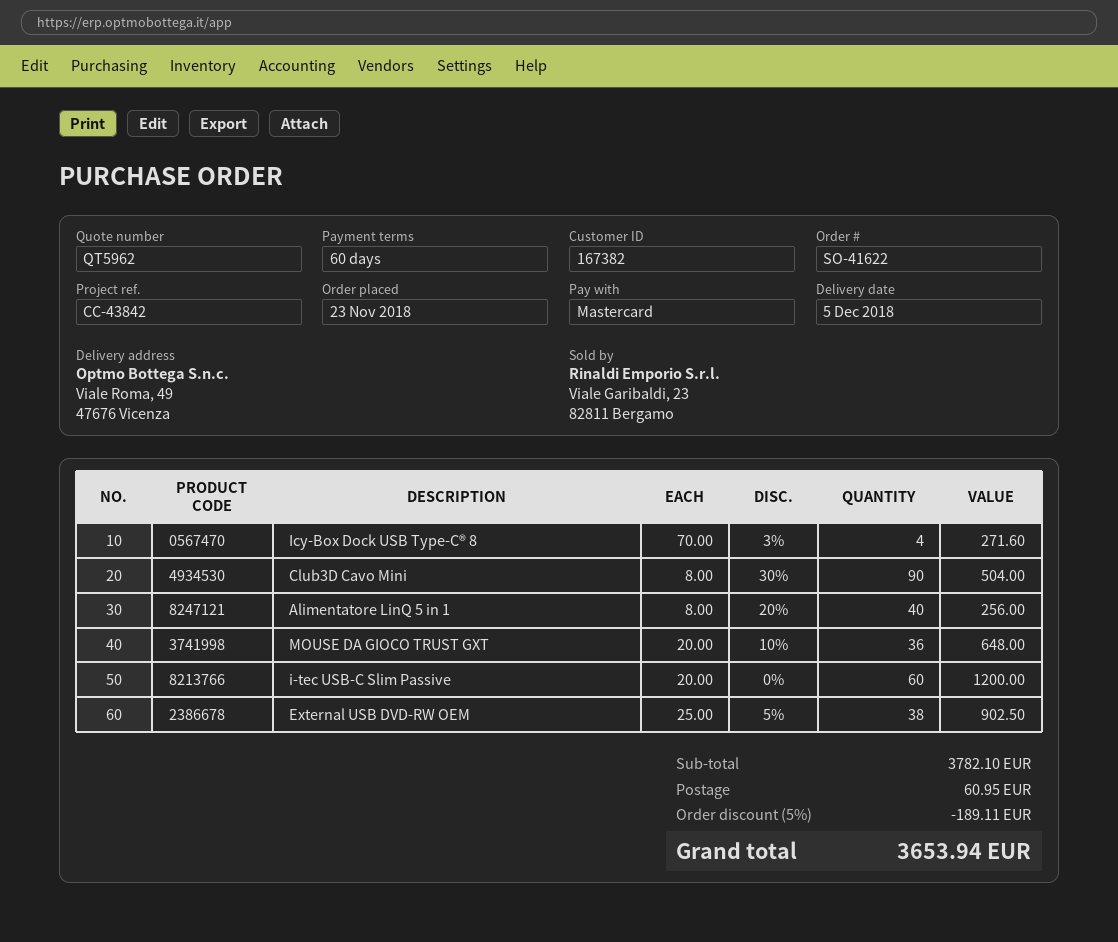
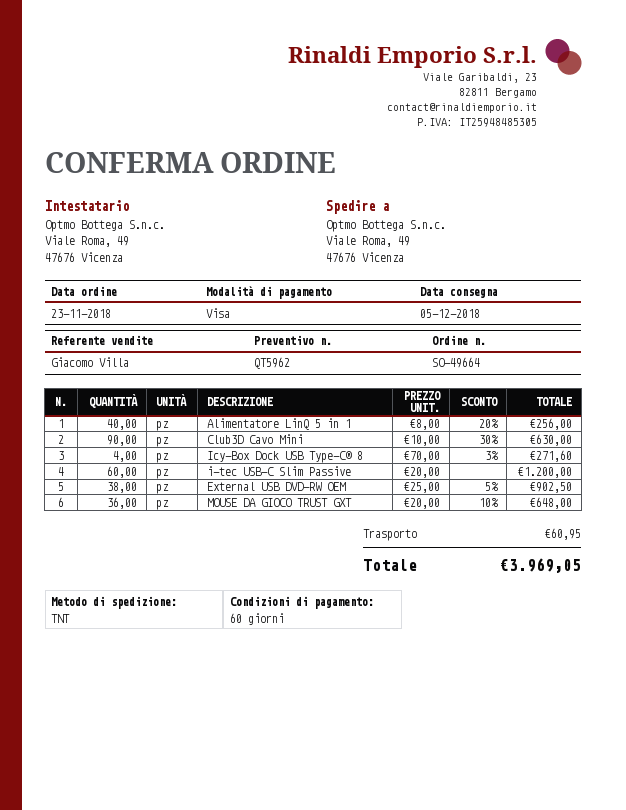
order number: SO-41622 -> SO-49664
payment method: Mastercard -> Visa
Club3D Cavo Mini: 90 x 8.00 - 30% = 504.00 -> 90 x 10.00 - 30% = 630.00
discount: 5% = 189.11 -> none
total: 3653.94 -> 3969.05

